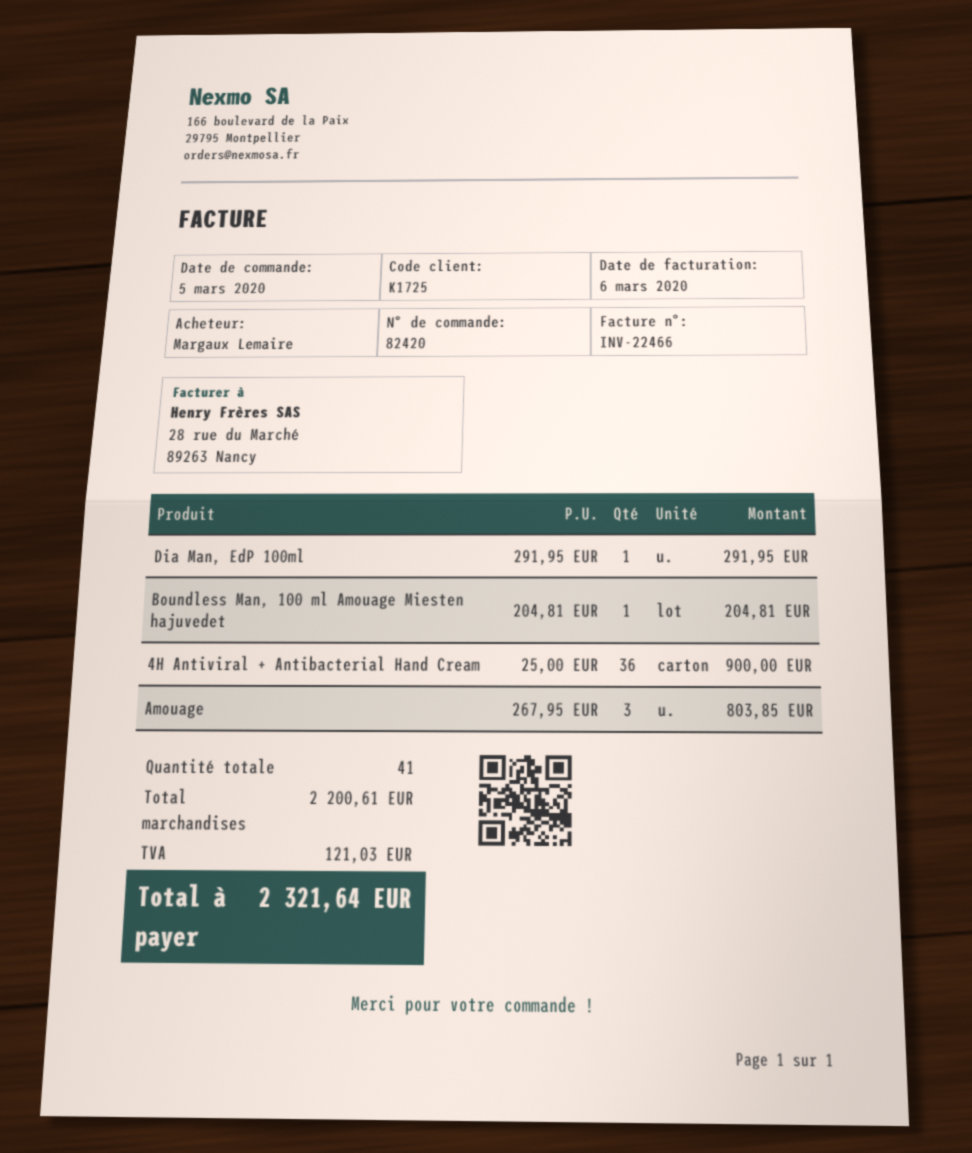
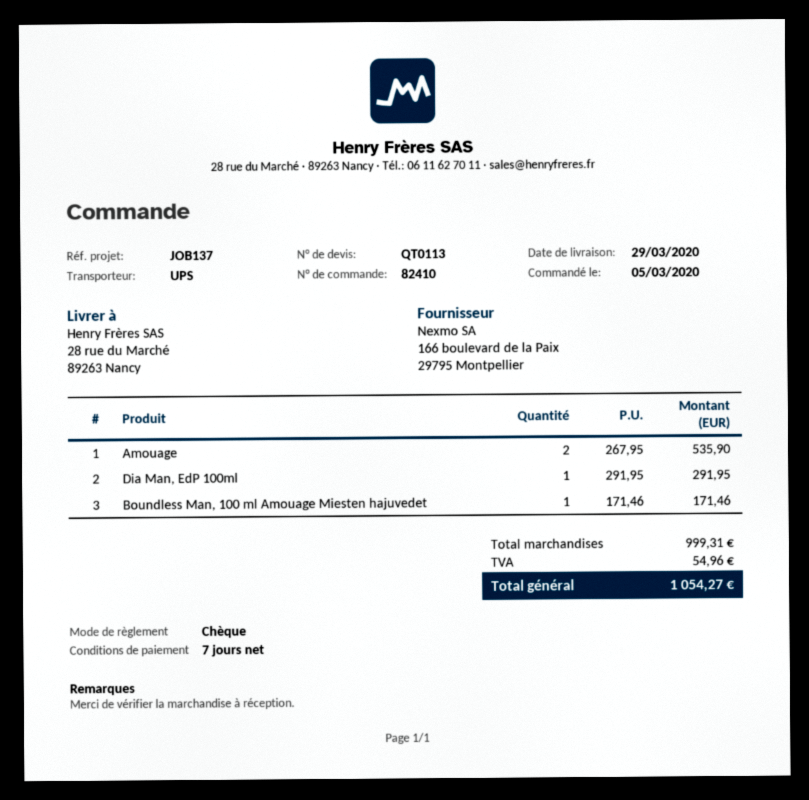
order number: 82420 -> 82410
Boundless Man, 100 ml Amouage Miesten hajuvedet: 1 x 204.81 = 204.81 -> 1 x 171.46 = 171.46
4H Antiviral + Antibacterial Hand Cream: 36 x 25.00 = 900.00 -> none
Amouage: 3 x 267.95 = 803.85 -> 2 x 267.95 = 535.90
subtotal: 2200.61 -> 999.31
tax: 121.03 -> 54.96
total: 2321.64 -> 1054.27

